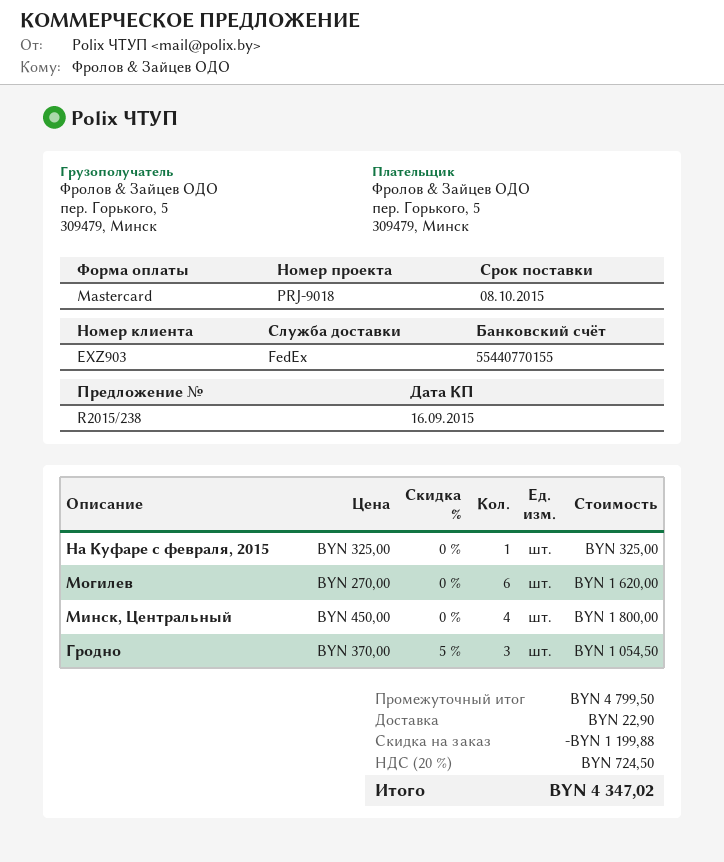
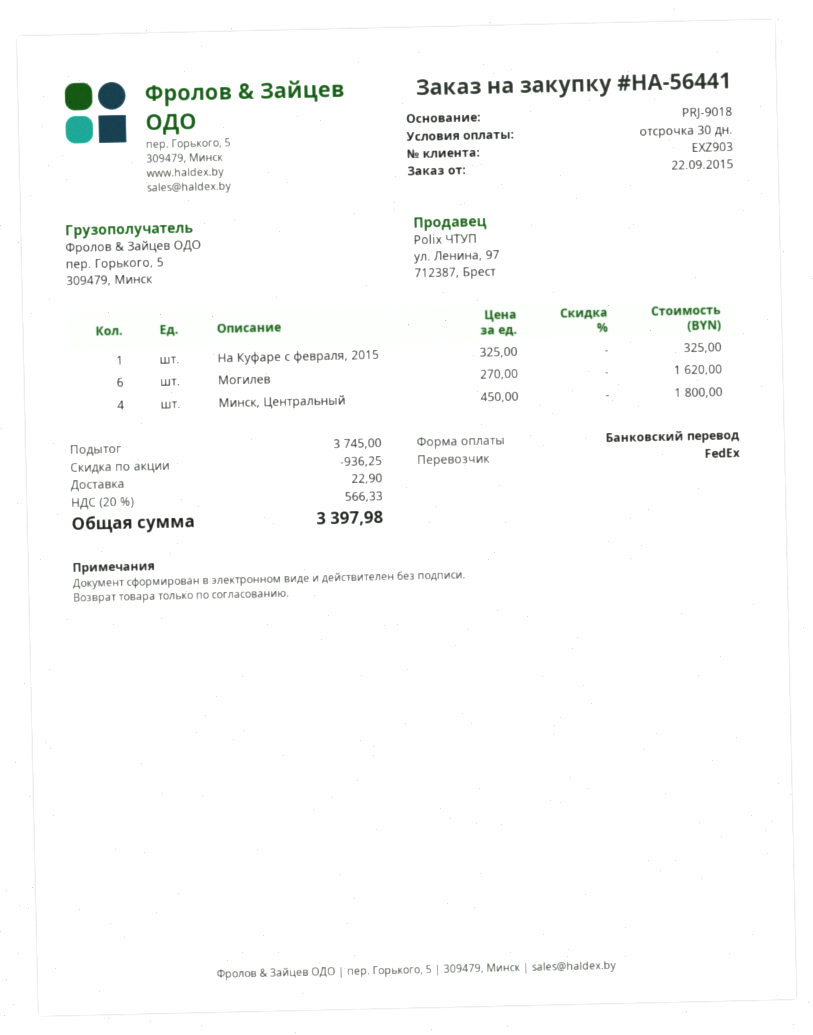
payment method: Mastercard -> bank transfer
Гродно: 3 x 370.00 - 5% = 1054.50 -> none
subtotal: 4799.50 -> 3745.00
discount: 1199.88 -> 936.25
tax: 20% = 724.50 -> 20% = 566.33
total: 4347.02 -> 3397.98

